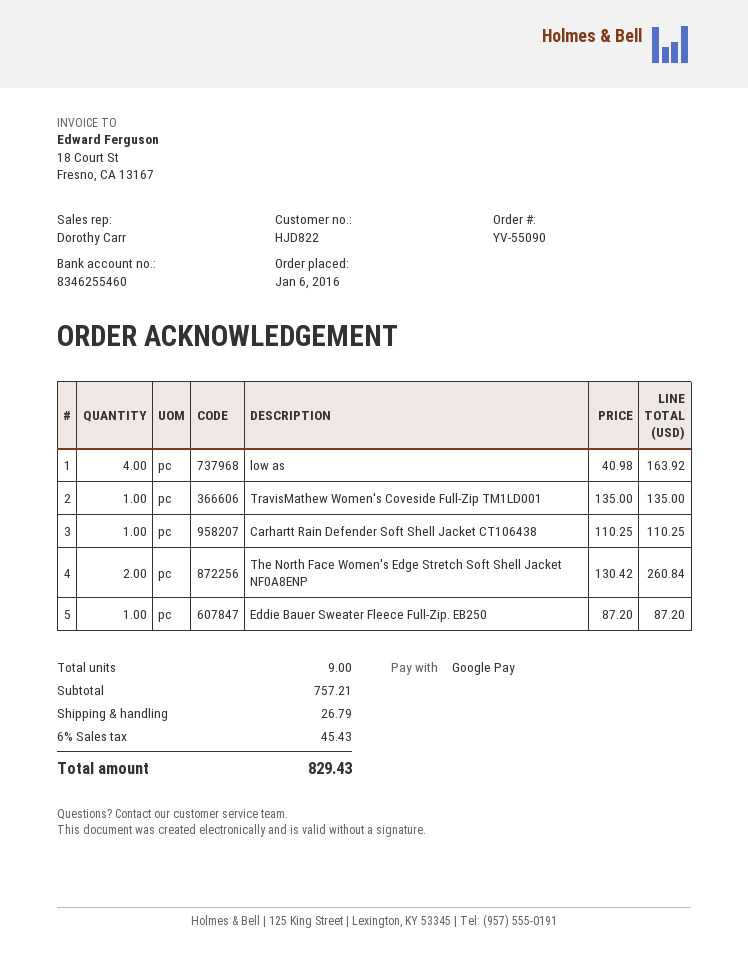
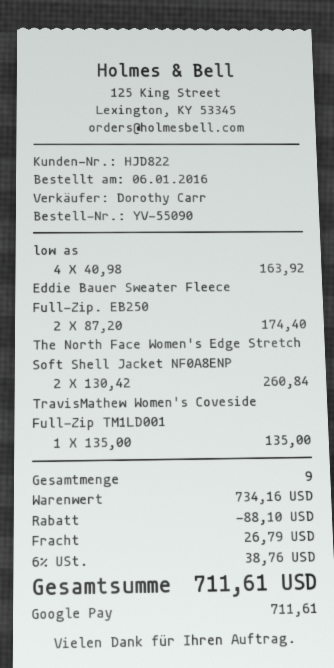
Carhartt Rain Defender Soft Shell Jacket CT106438: 1 x 110.25 = 110.25 -> none
Eddie Bauer Sweater Fleece Full-Zip. EB250: 1 x 87.20 = 87.20 -> 2 x 87.20 = 174.40
subtotal: 757.21 -> 734.16
discount: none -> 88.10
tax: 6% = 45.43 -> 6% = 38.76
total: 829.43 -> 711.61

